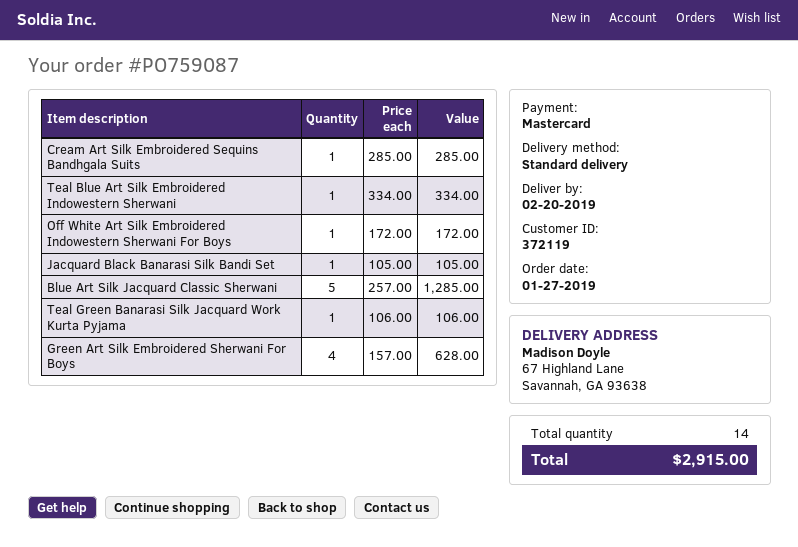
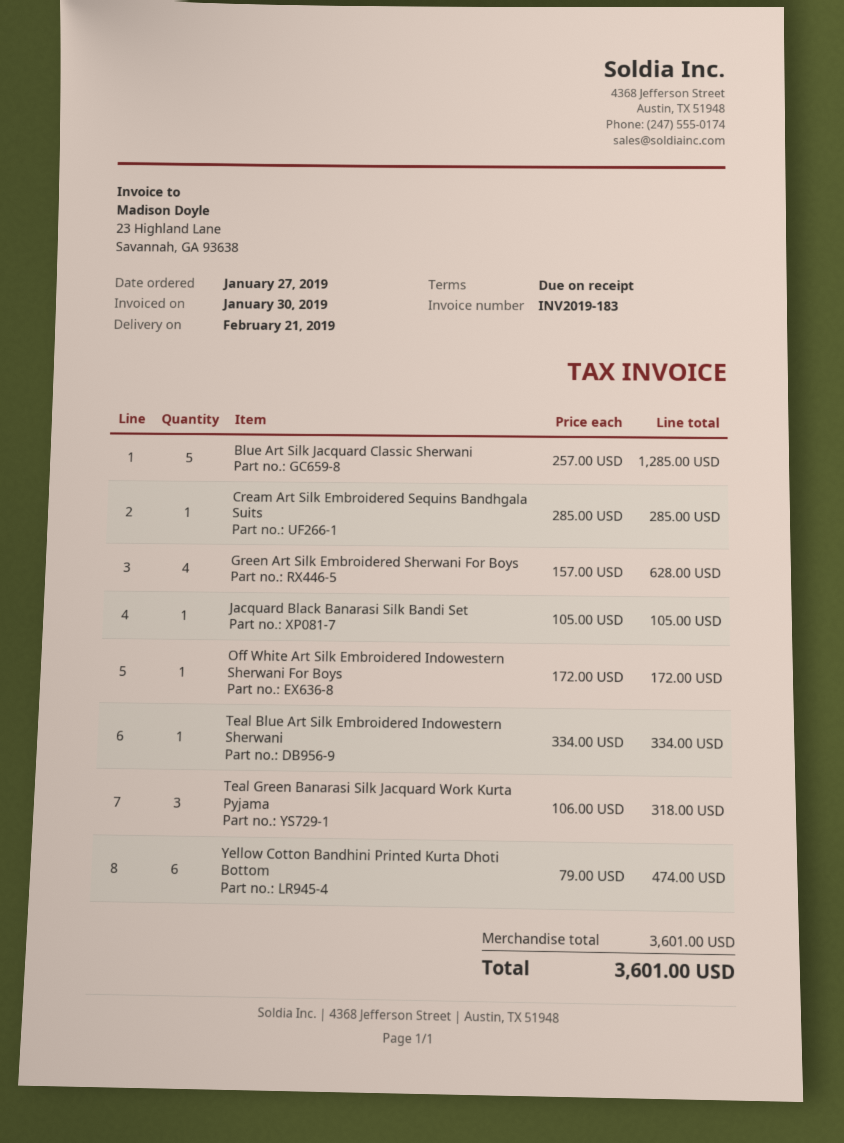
delivery date: 2019-02-20 -> 2019-02-21
Teal Green Banarasi Silk Jacquard Work Kurta Pyjama: 1 x 106.00 = 106.00 -> 3 x 106.00 = 318.00
Yellow Cotton Bandhini Printed Kurta Dhoti Bottom: none -> 6 x 79.00 = 474.00
total: 2915.00 -> 3601.00

